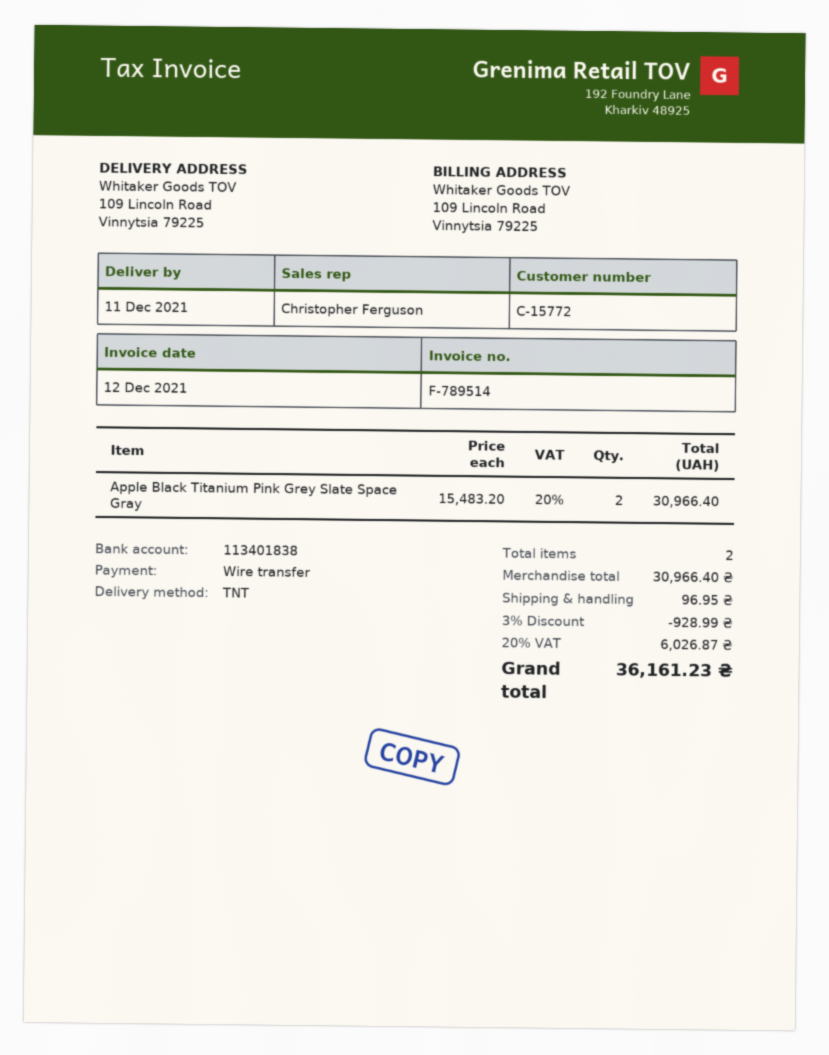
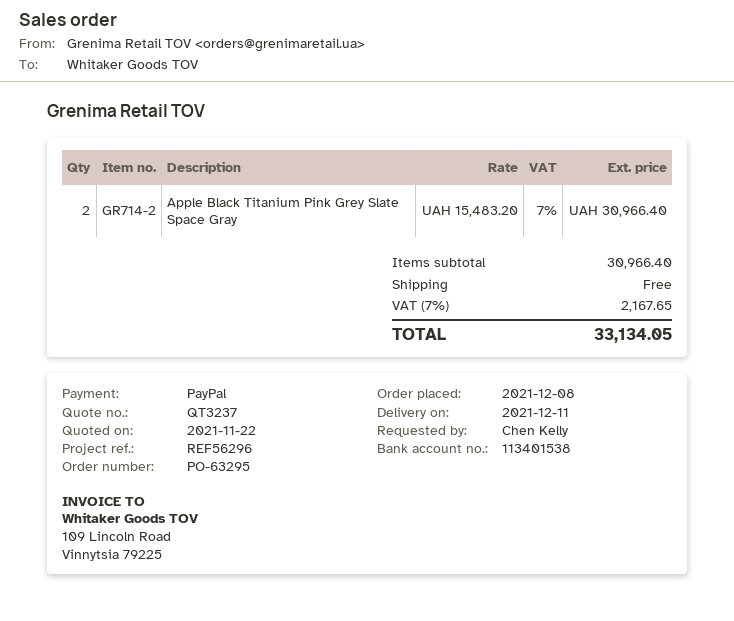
payment method: bank transfer -> PayPal
bank account: 113401838 -> 113401538
discount: 3% = 928.99 -> none
shipping: 96.95 -> 0.00
tax: 20% = 6026.87 -> 7% = 2167.65
total: 36161.23 -> 33134.05

